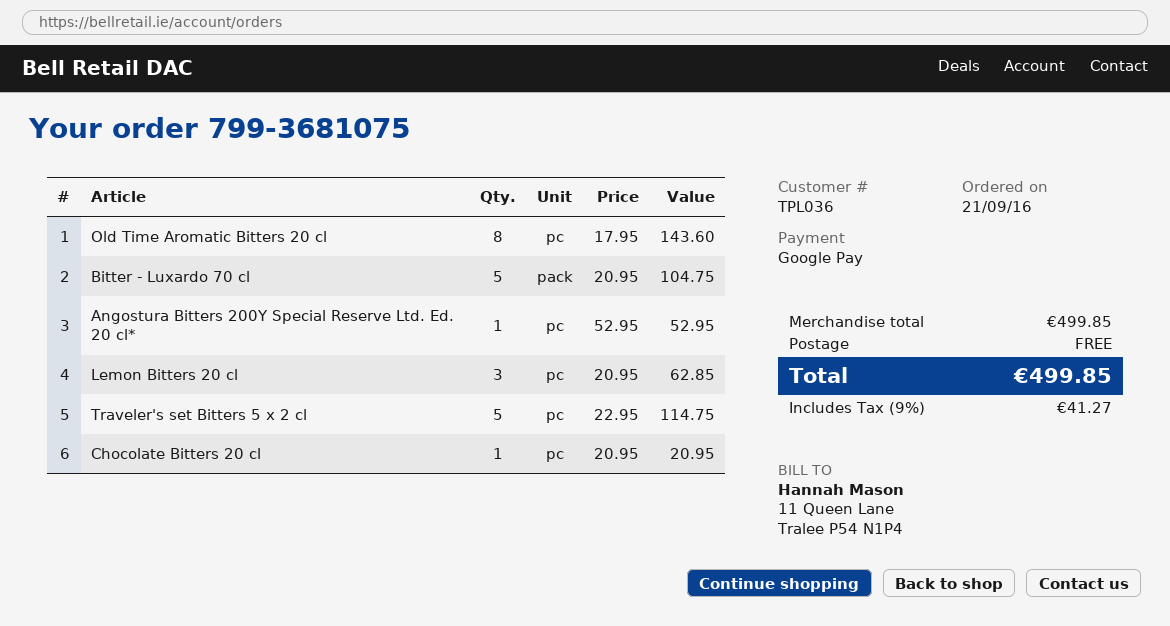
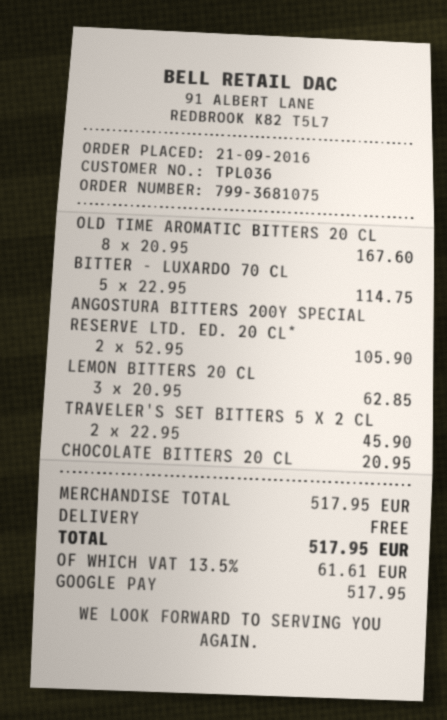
Old Time Aromatic Bitters 20 cl: 8 x 17.95 = 143.60 -> 8 x 20.95 = 167.60
Bitter - Luxardo 70 cl: 5 x 20.95 = 104.75 -> 5 x 22.95 = 114.75
Angostura Bitters 200Y Special Reserve Ltd. Ed. 20 cl*: 1 x 52.95 = 52.95 -> 2 x 52.95 = 105.90
Traveler's set Bitters 5 x 2 cl: 5 x 22.95 = 114.75 -> 2 x 22.95 = 45.90
subtotal: 499.85 -> 517.95
tax: 9% = 41.27 -> 13.5% = 61.61
total: 499.85 -> 517.95

